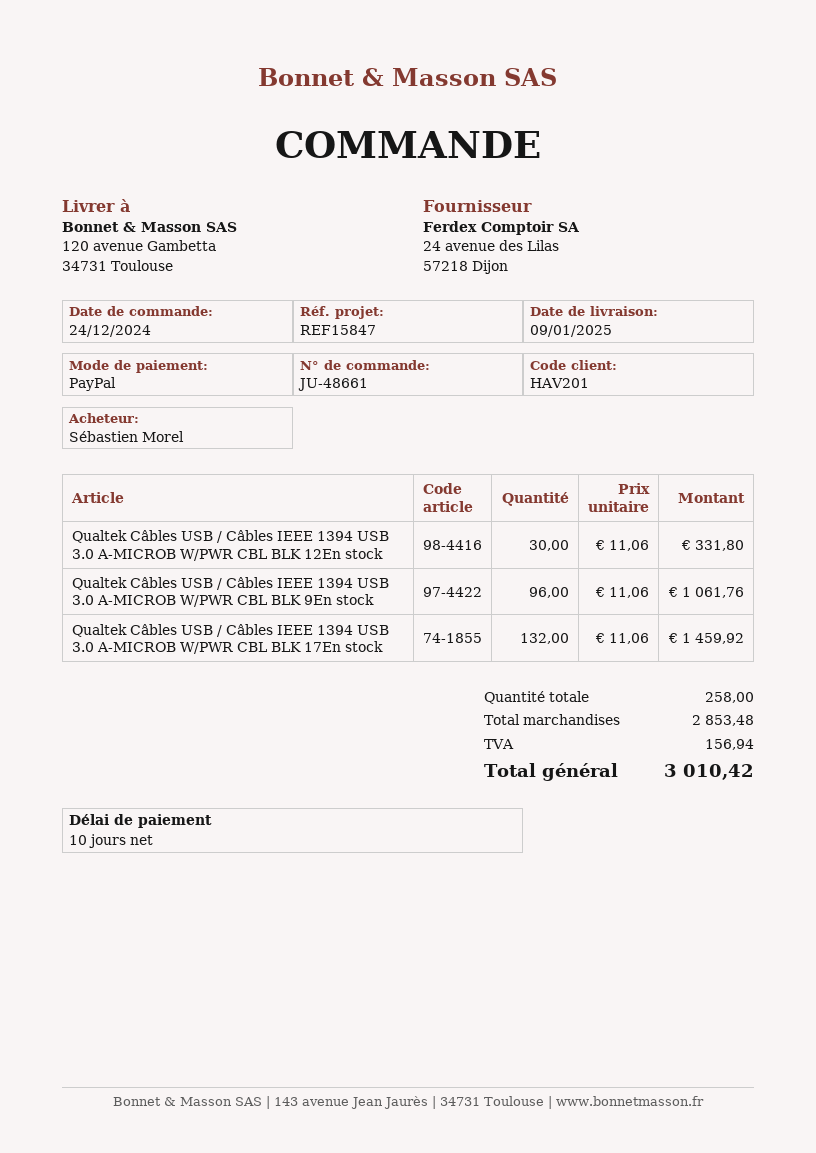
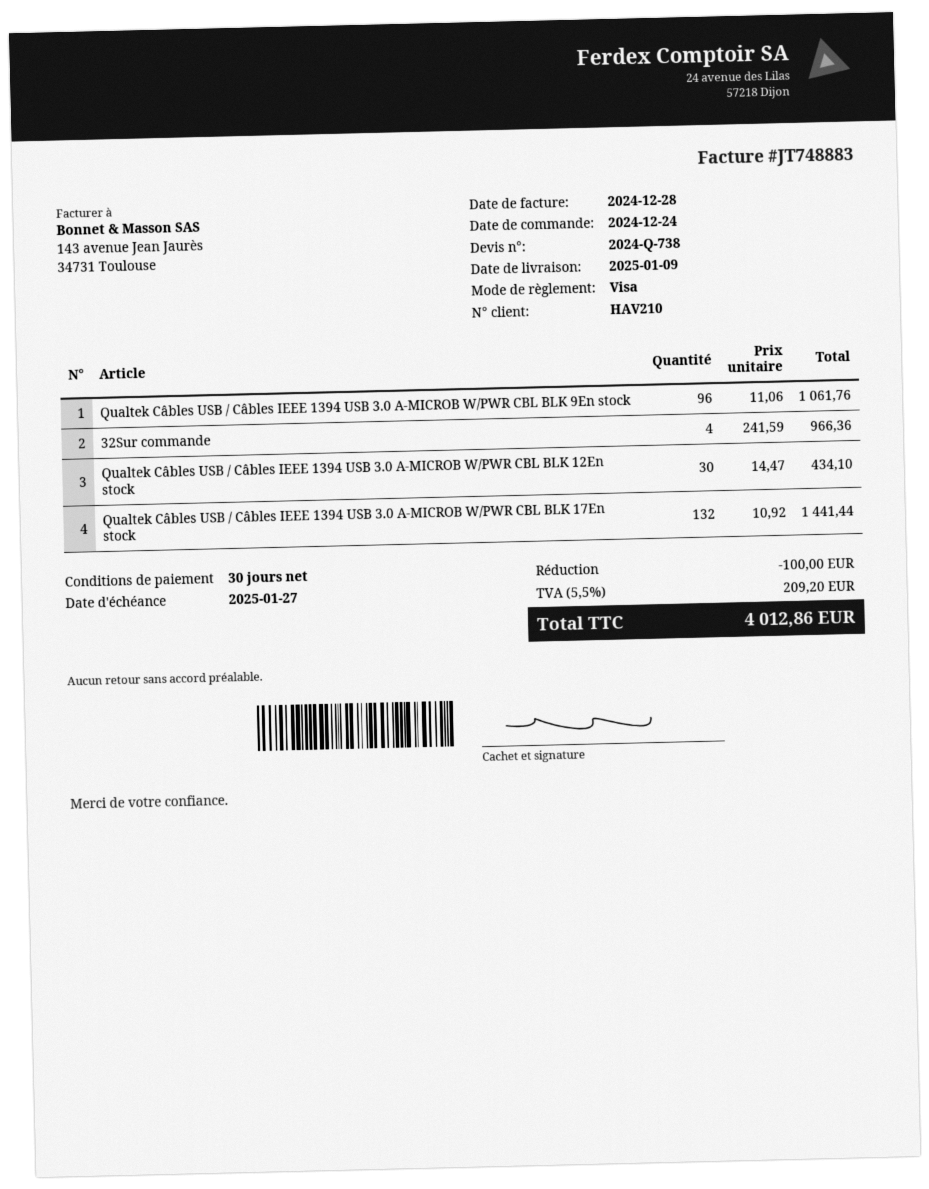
payment terms: 10 days -> 30 days
customer number: HAV201 -> HAV210
payment method: PayPal -> Visa
Qualtek Câbles USB / Câbles IEEE 1394 USB 3.0 A-MICROB W/PWR CBL BLK 12En stock: 30 x 11.06 = 331.80 -> 30 x 14.47 = 434.10
Qualtek Câbles USB / Câbles IEEE 1394 USB 3.0 A-MICROB W/PWR CBL BLK 17En stock: 132 x 11.06 = 1459.92 -> 132 x 10.92 = 1441.44
32Sur commande: none -> 4 x 241.59 = 966.36
discount: none -> 100.00
tax: 156.94 -> 209.20
total: 3010.42 -> 4012.86

